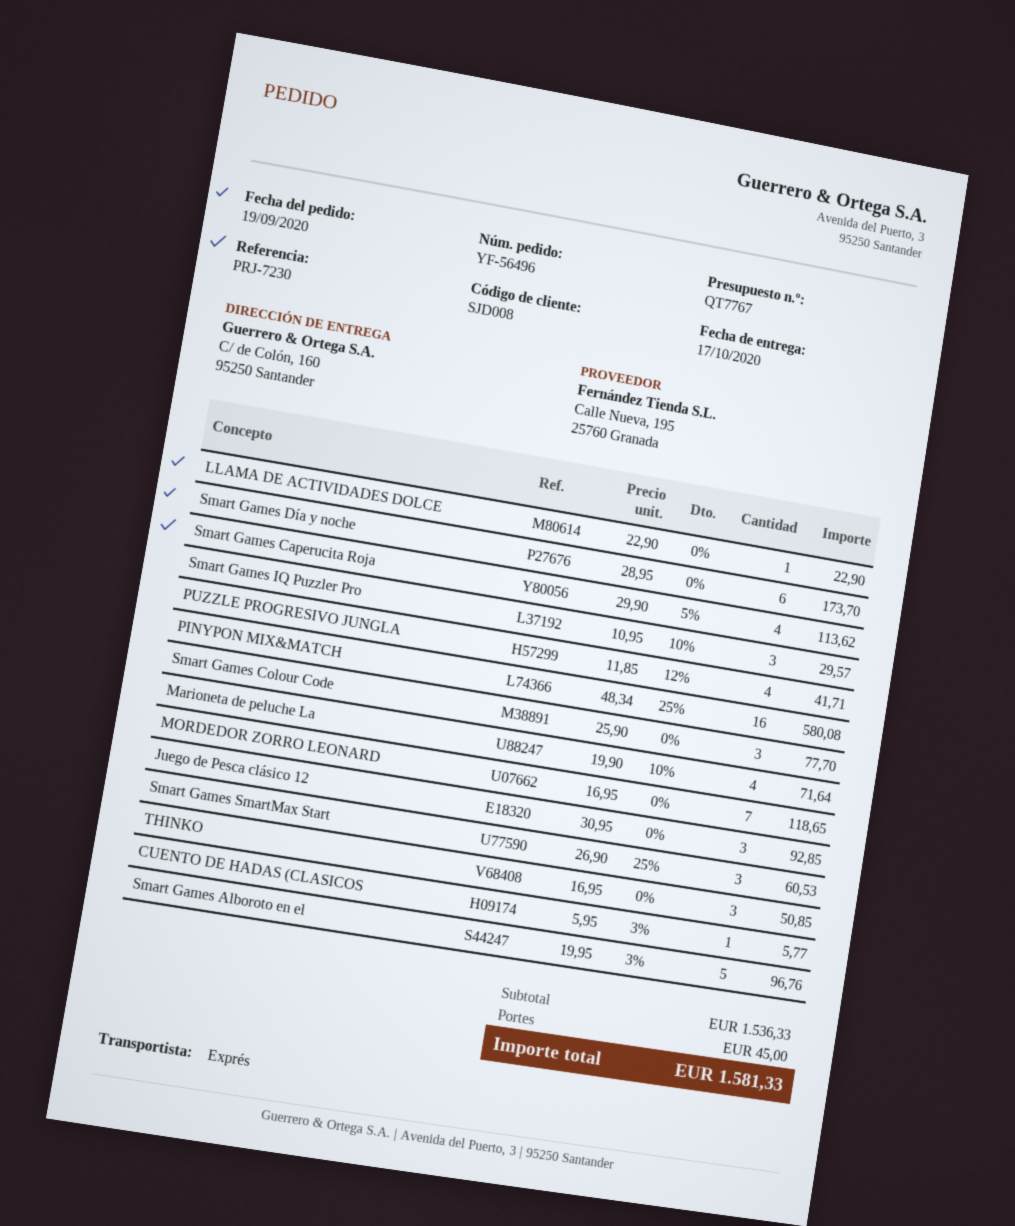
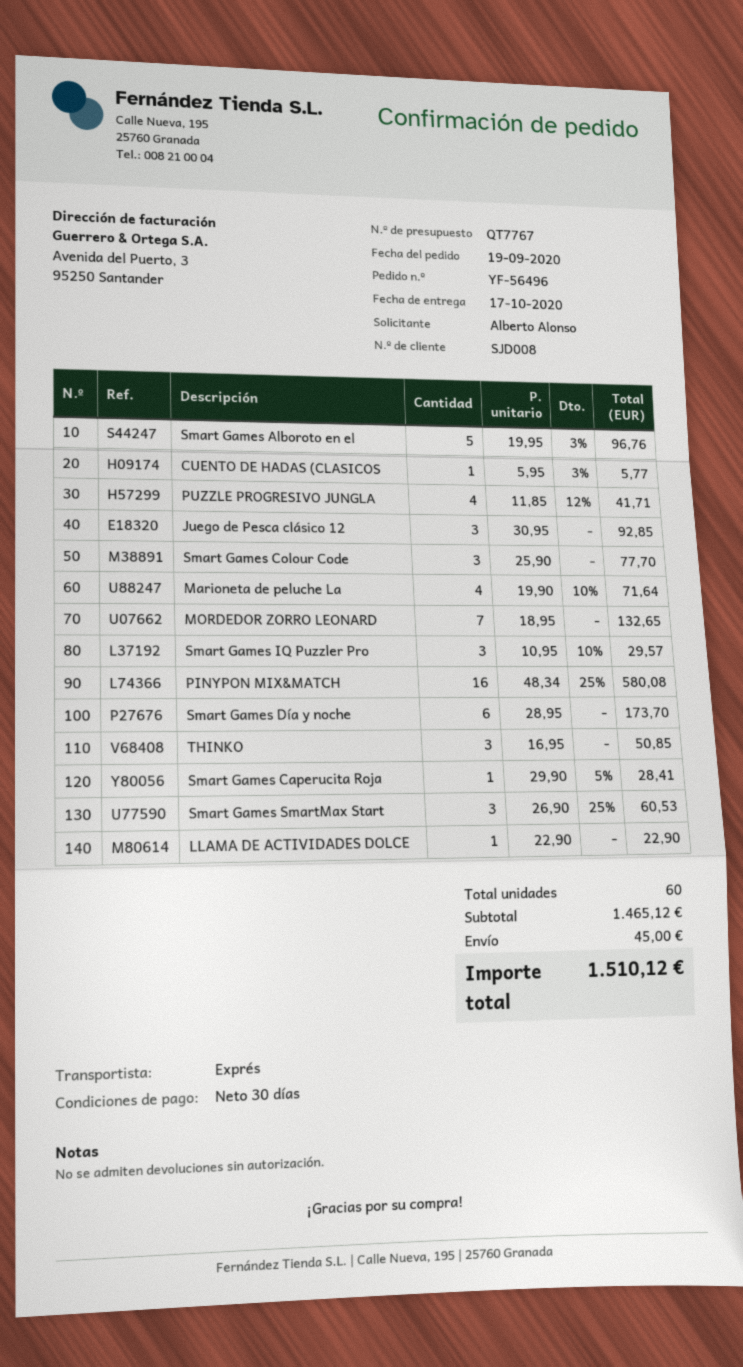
Smart Games Caperucita Roja: 4 x 29.90 - 5% = 113.62 -> 1 x 29.90 - 5% = 28.41
MORDEDOR ZORRO LEONARD: 7 x 16.95 = 118.65 -> 7 x 18.95 = 132.65
subtotal: 1536.33 -> 1465.12
total: 1581.33 -> 1510.12

